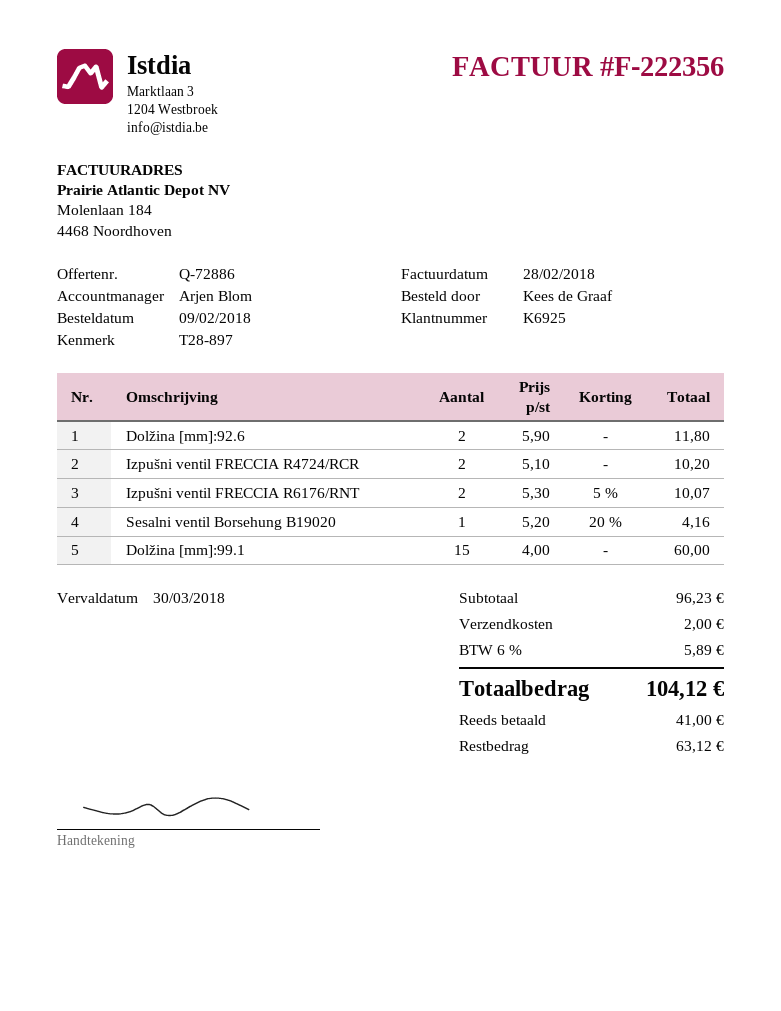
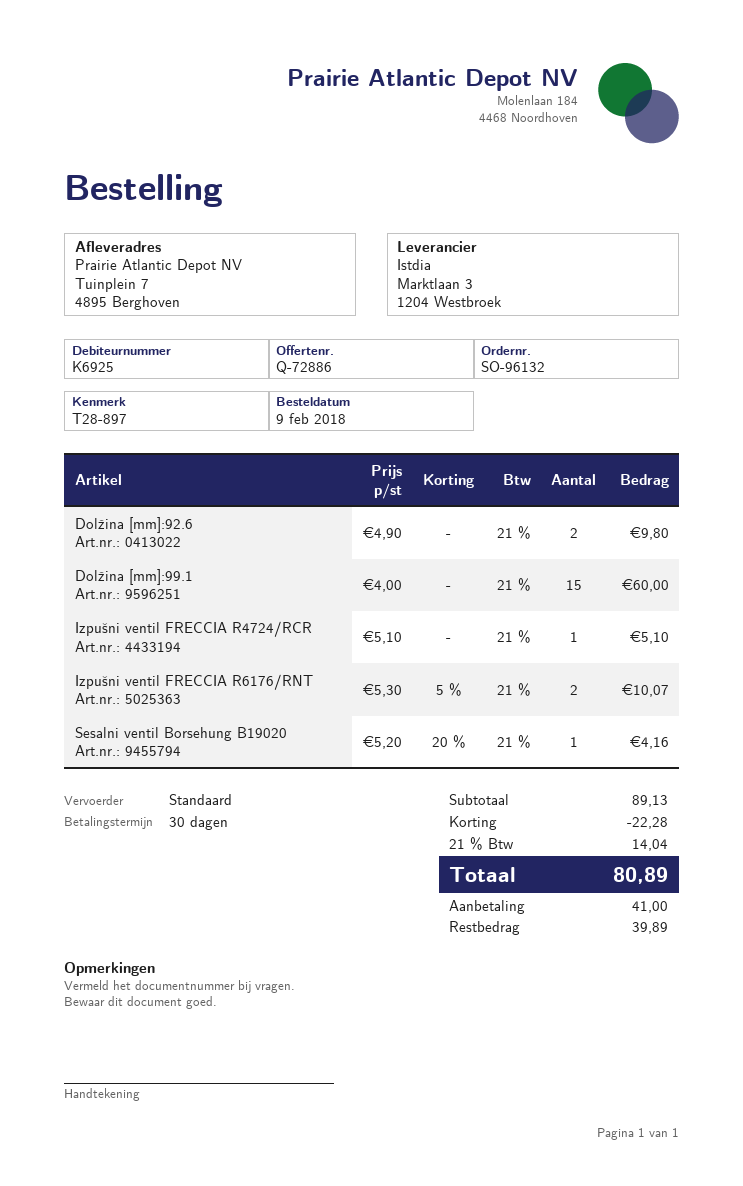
Dolžina [mm]:92.6: 2 x 5.90 = 11.80 -> 2 x 4.90 = 9.80
Izpušni ventil FRECCIA R4724/RCR: 2 x 5.10 = 10.20 -> 1 x 5.10 = 5.10
subtotal: 96.23 -> 89.13
discount: none -> 22.28
shipping: 2.00 -> none
tax: 6% = 5.89 -> 21% = 14.04
total: 104.12 -> 80.89
balance: 63.12 -> 39.89

